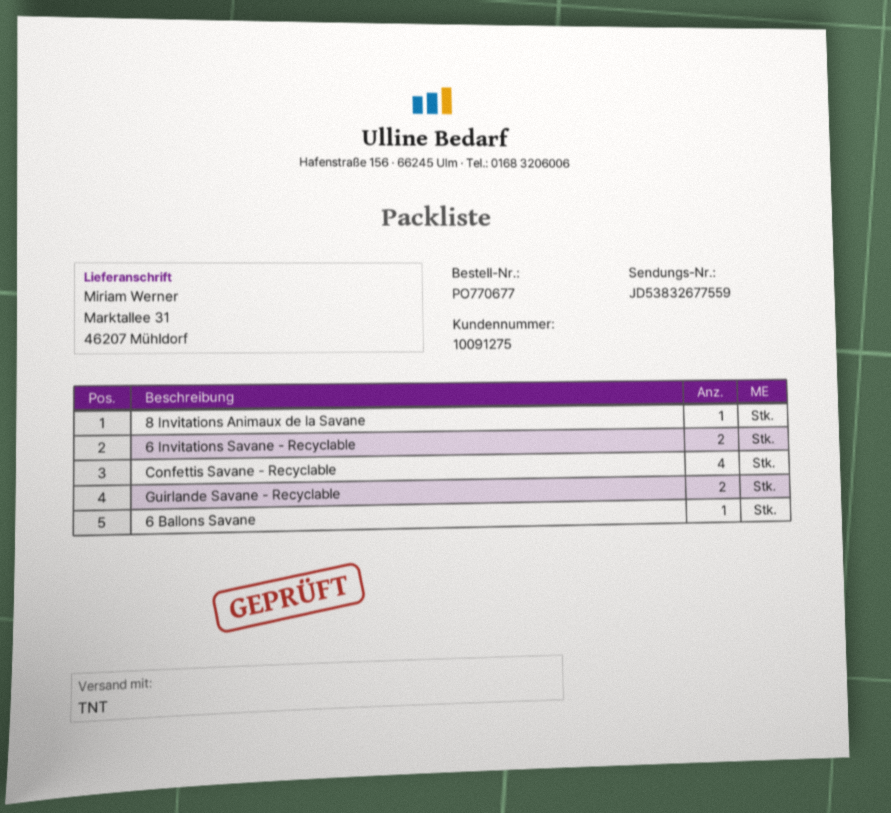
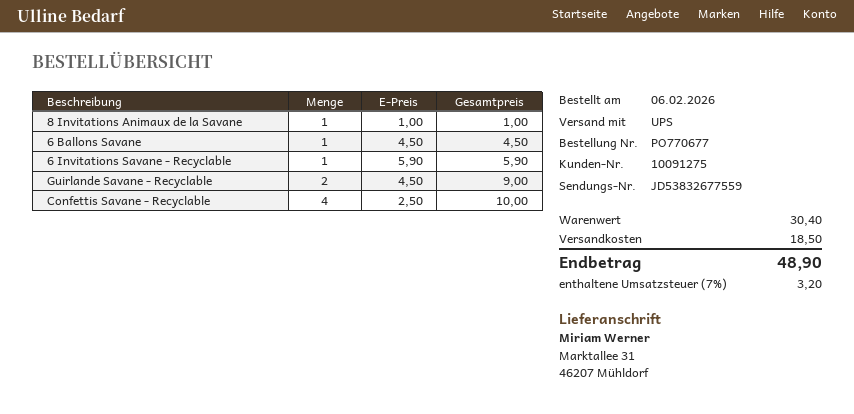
shipping method: TNT -> UPS
6 Invitations Savane - Recyclable: 2 -> 1

